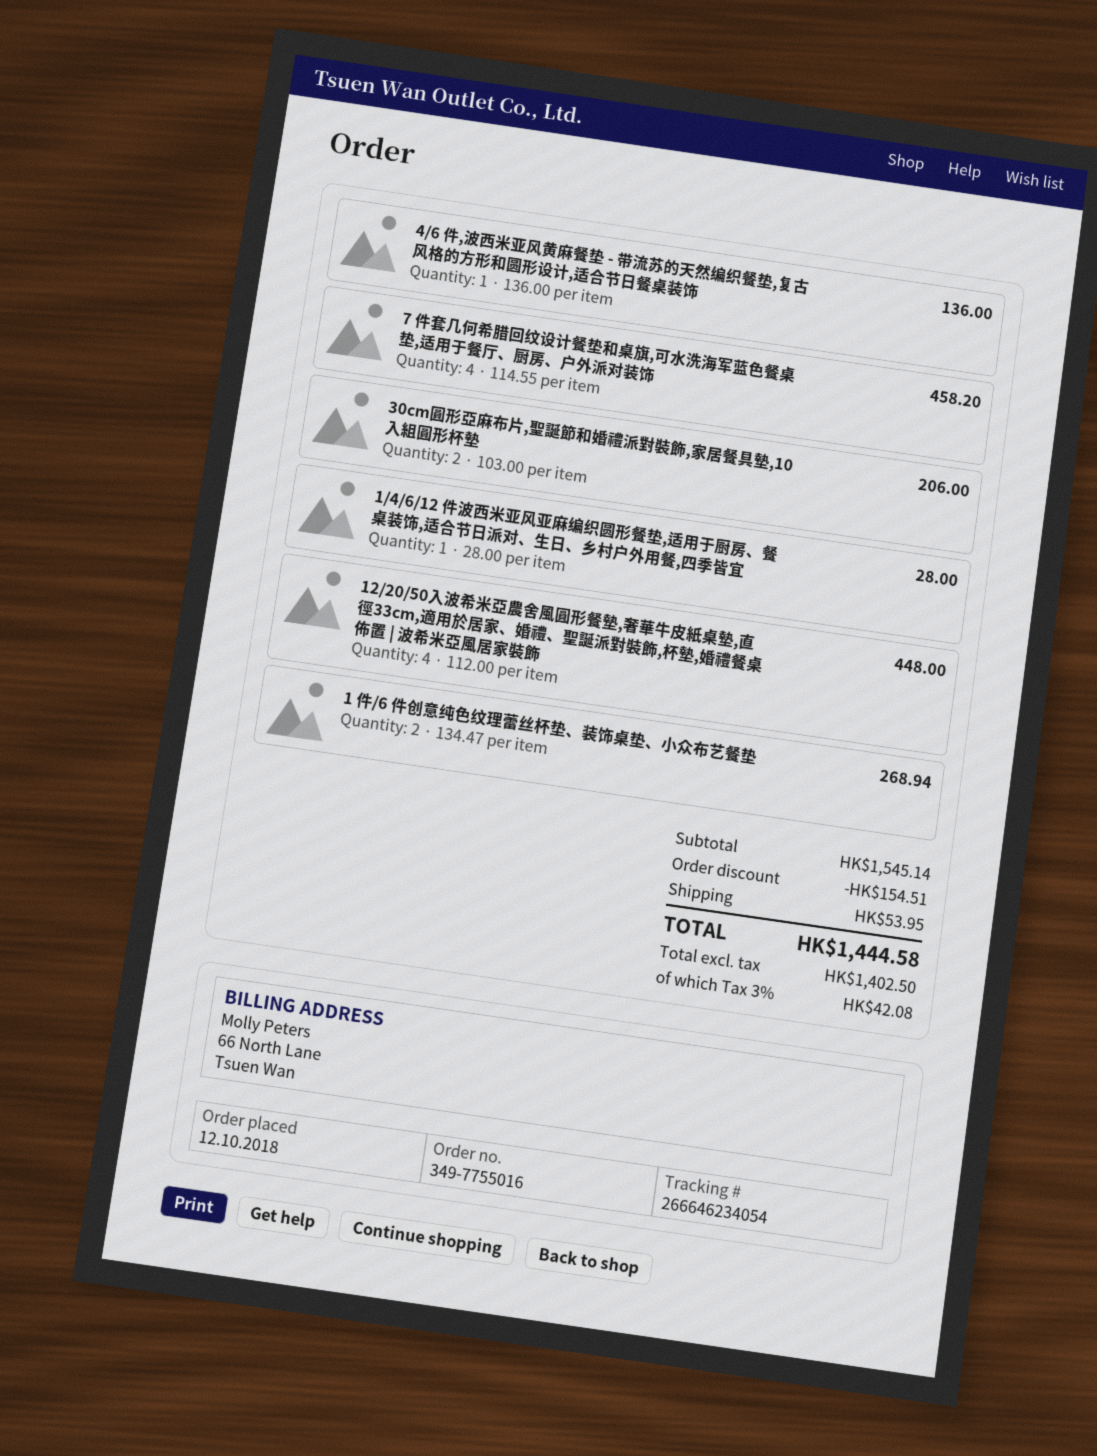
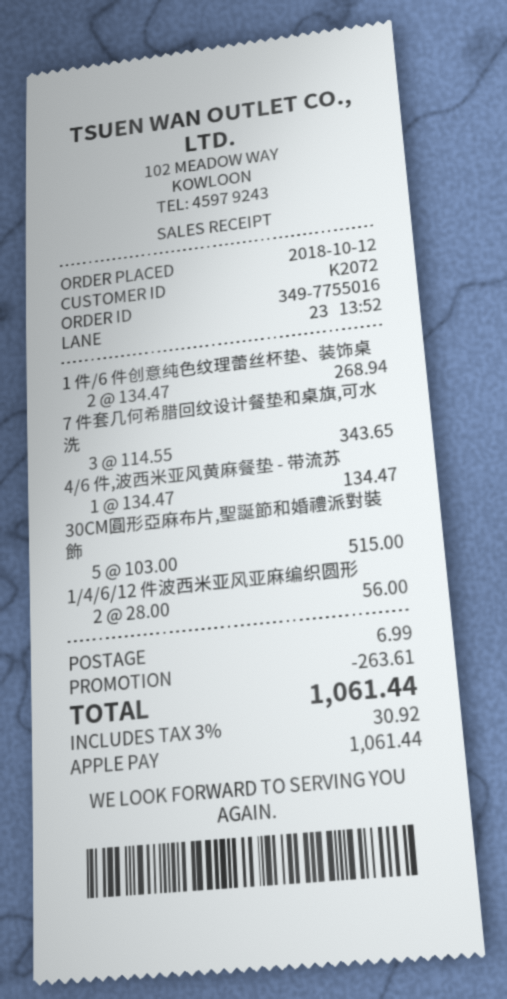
4/6 件,波西米亚风黄麻餐垫 - 带流苏的天然编织餐垫,复古风格的方形和圆形设计,适合节日餐桌装饰: 1 x 136.00 = 136.00 -> 1 x 134.47 = 134.47
7 件套几何希腊回纹设计餐垫和桌旗,可水洗海军蓝色餐桌垫,适用于餐厅、厨房、户外派对装饰: 4 x 114.55 = 458.20 -> 3 x 114.55 = 343.65
30cm圓形亞麻布片,聖誕節和婚禮派對裝飾,家居餐具墊,10入組圓形杯墊: 2 x 103.00 = 206.00 -> 5 x 103.00 = 515.00
1/4/6/12 件波西米亚风亚麻编织圆形餐垫,适用于厨房、餐桌装饰,适合节日派对、生日、乡村户外用餐,四季皆宜: 1 x 28.00 = 28.00 -> 2 x 28.00 = 56.00
12/20/50入波希米亞農舍風圓形餐墊,奢華牛皮紙桌墊,直徑33cm,適用於居家、婚禮、聖誕派對裝飾,杯墊,婚禮餐桌佈置 | 波希米亞風居家裝飾: 4 x 112.00 = 448.00 -> none
discount: 154.51 -> 263.61
shipping: 53.95 -> 6.99
tax: 3% = 42.08 -> 3% = 30.92
total: 1444.58 -> 1061.44

